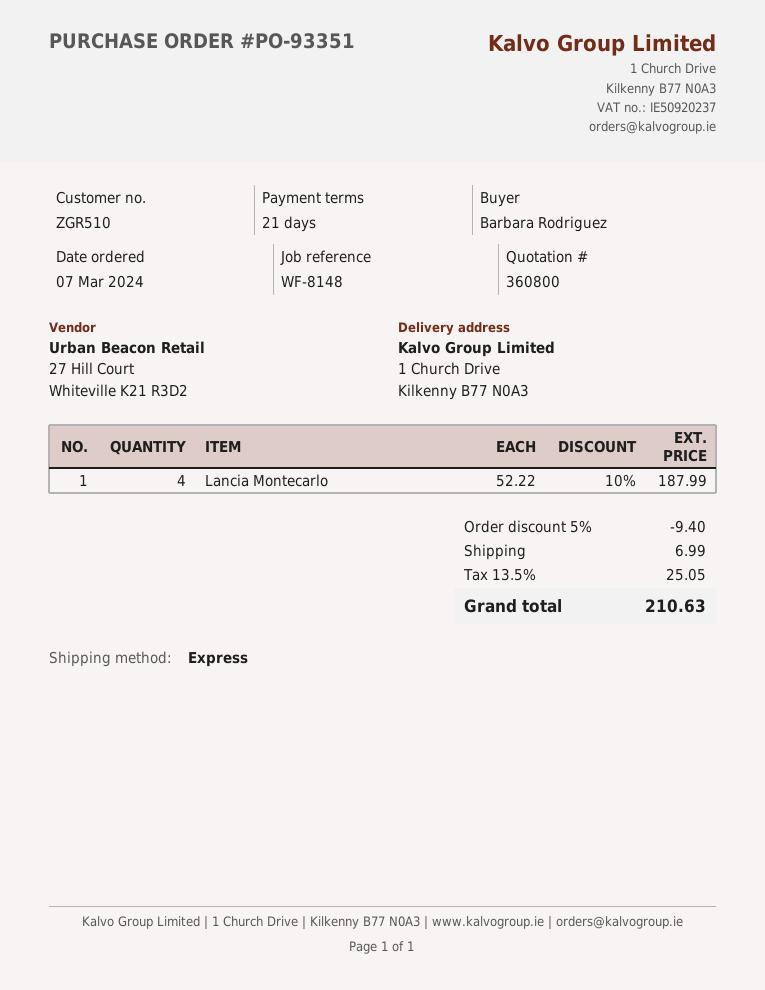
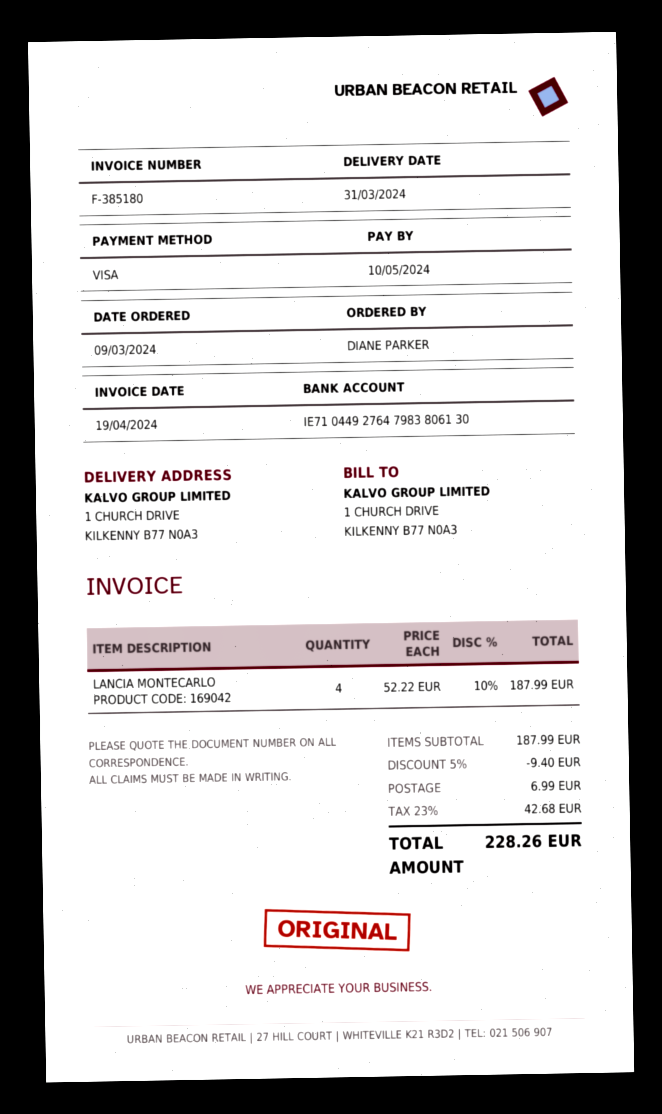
order date: 2024-03-07 -> 2024-03-09
ordered by: Barbara Rodriguez -> DIANE PARKER
tax: 13.5% = 25.05 -> 23% = 42.68
total: 210.63 -> 228.26

